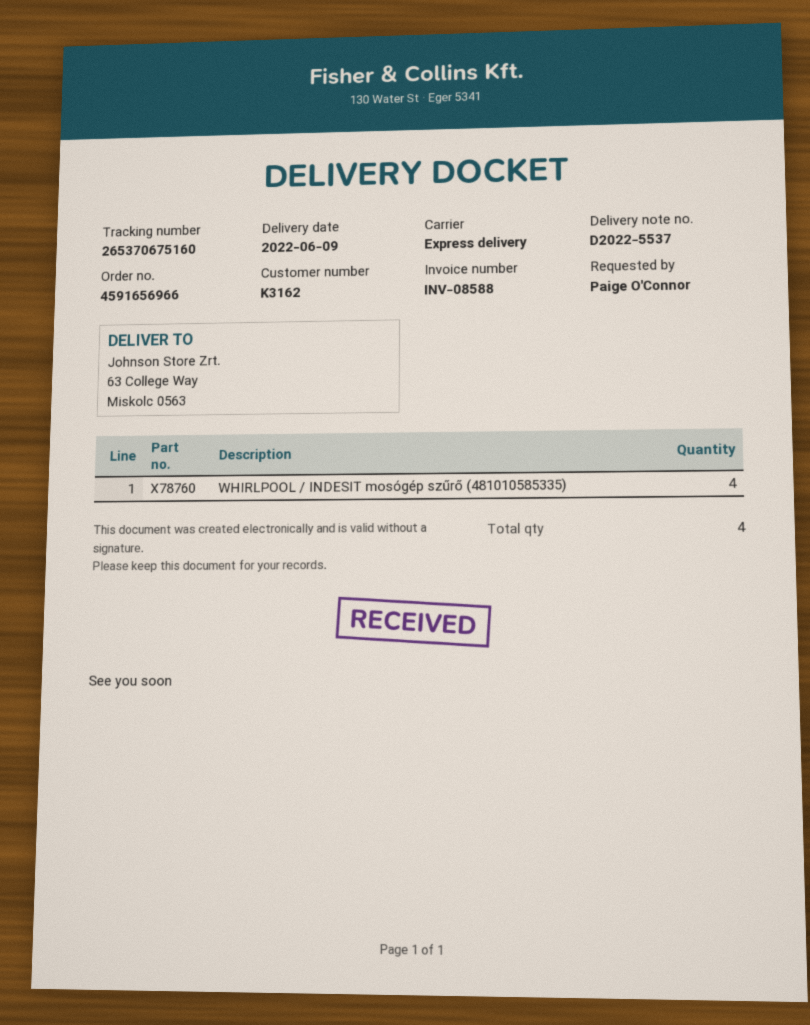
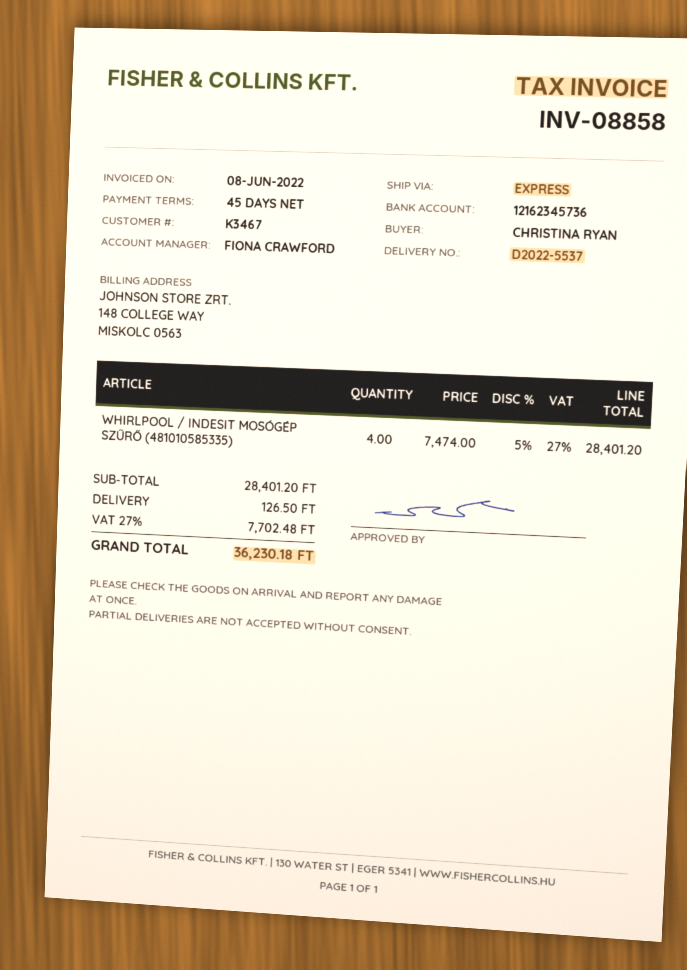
invoice number: INV-08588 -> INV-08858
customer number: K3162 -> K3467
ordered by: Paige O'Connor -> CHRISTINA RYAN

